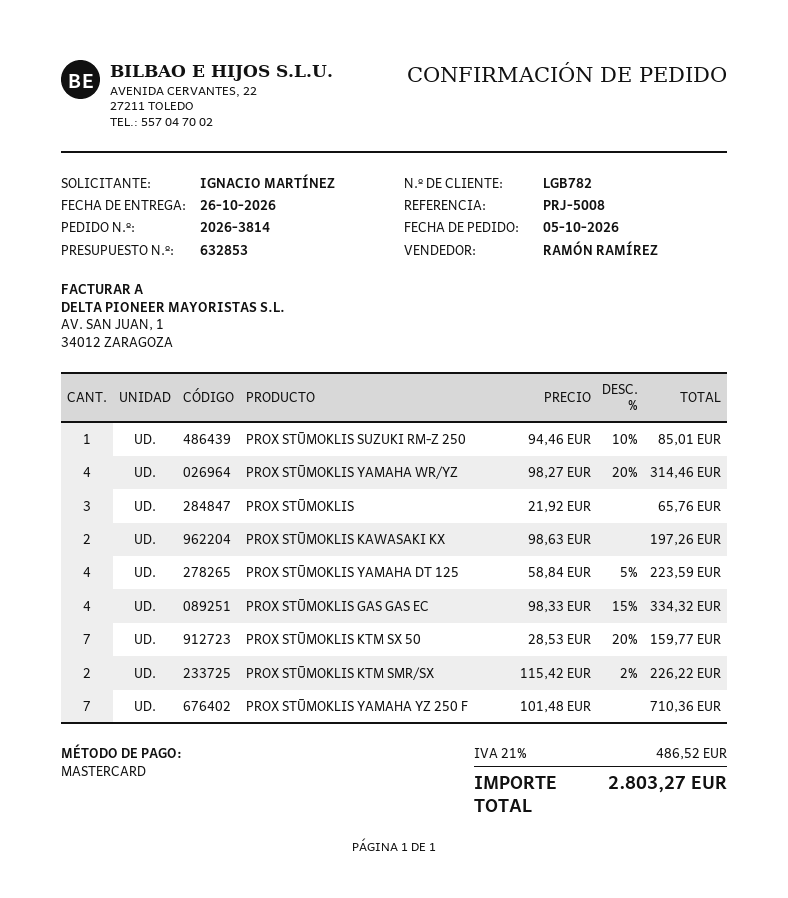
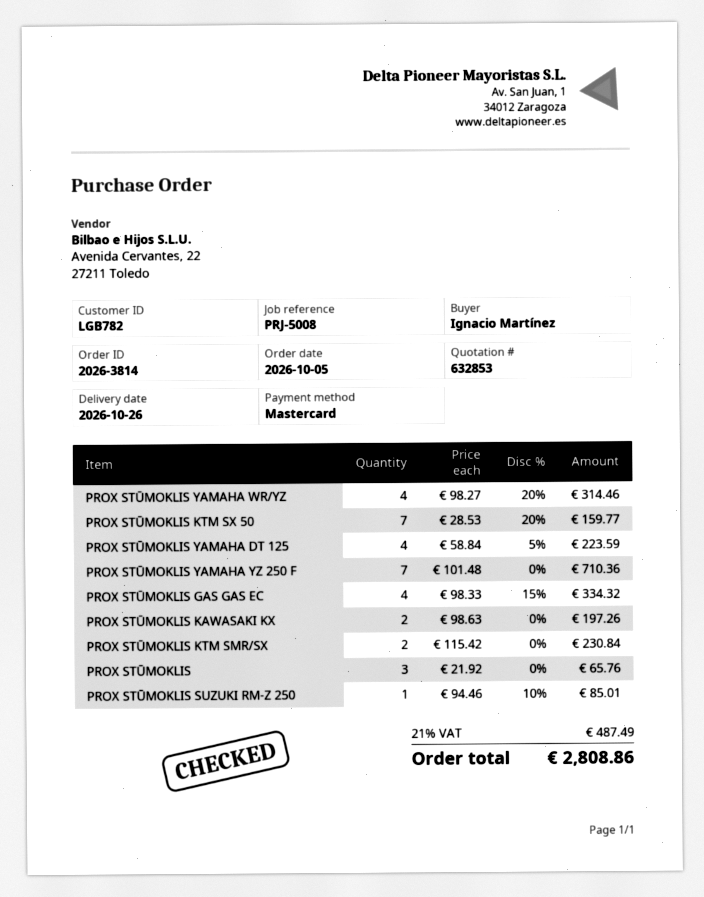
PROX STŪMOKLIS KTM SMR/SX: 2 x 115.42 - 2% = 226.22 -> 2 x 115.42 = 230.84
tax: 21% = 486.52 -> 21% = 487.49
total: 2803.27 -> 2808.86

